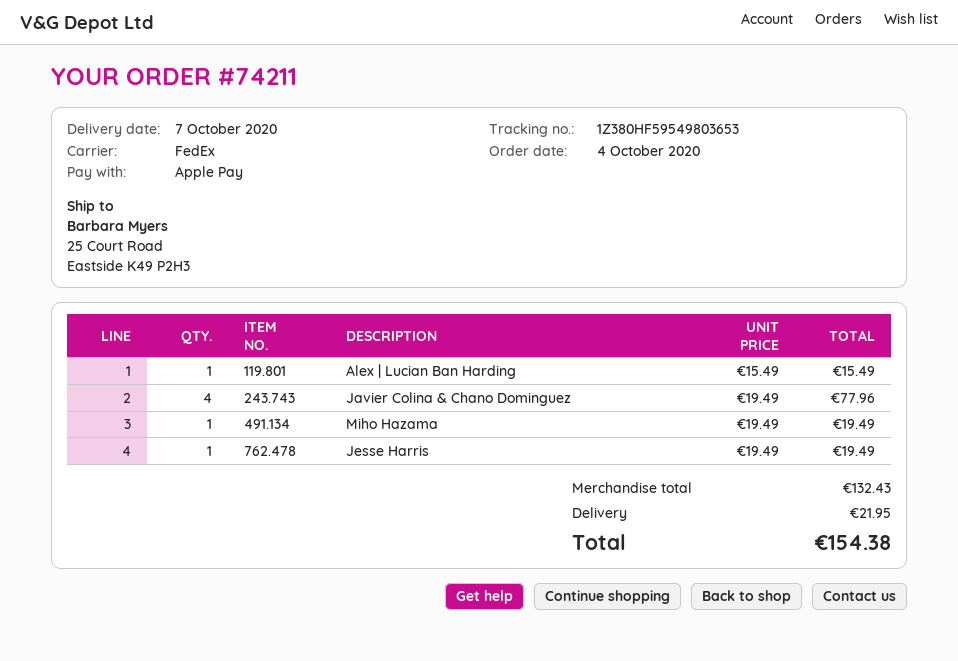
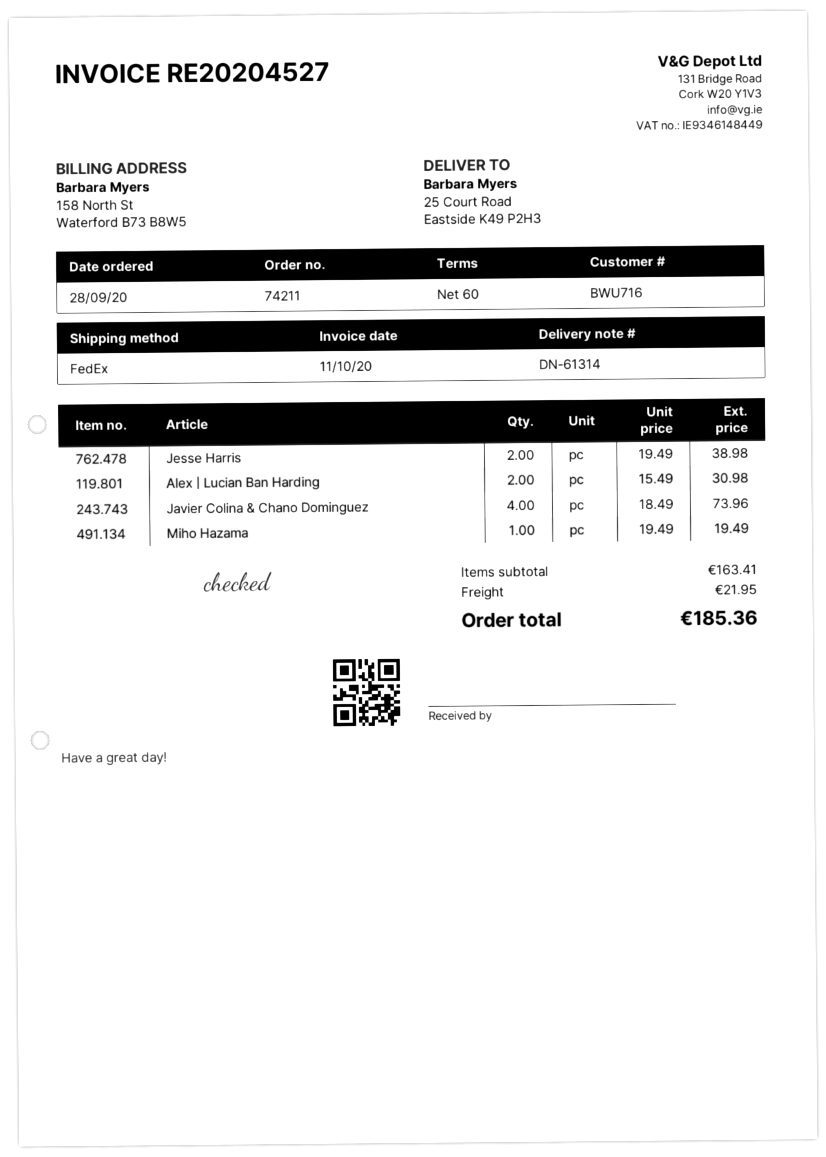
order date: 2020-10-04 -> 2020-09-28
Alex | Lucian Ban Harding: 1 x 15.49 = 15.49 -> 2 x 15.49 = 30.98
Javier Colina & Chano Dominguez: 4 x 19.49 = 77.96 -> 4 x 18.49 = 73.96
Jesse Harris: 1 x 19.49 = 19.49 -> 2 x 19.49 = 38.98
subtotal: 132.43 -> 163.41
total: 154.38 -> 185.36

